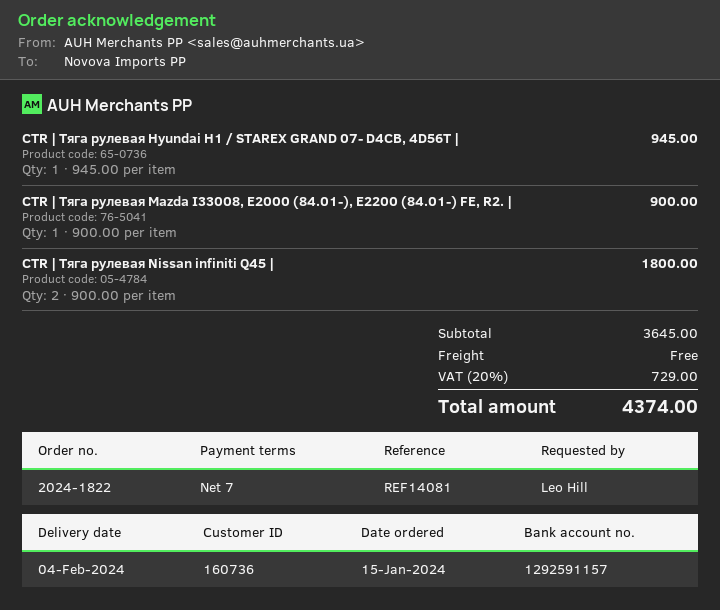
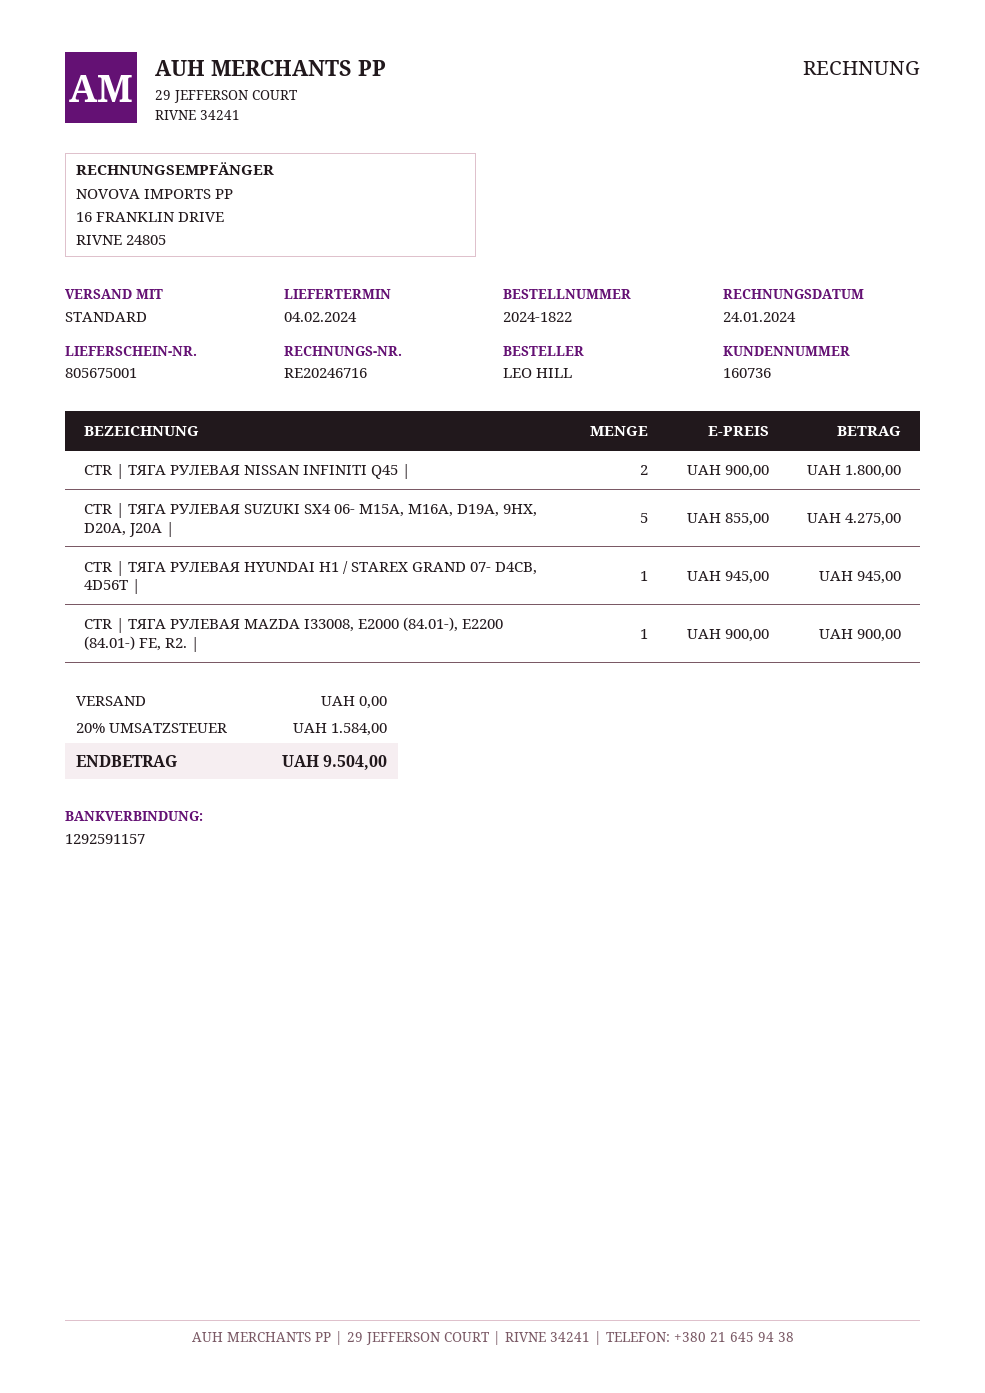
CTR | ТЯГА РУЛЕВАЯ SUZUKI SX4 06- M15A, M16A, D19A, 9HX, D20A, J20A |: none -> 5 x 855.00 = 4275.00
tax: 20% = 729.00 -> 20% = 1584.00
total: 4374.00 -> 9504.00

